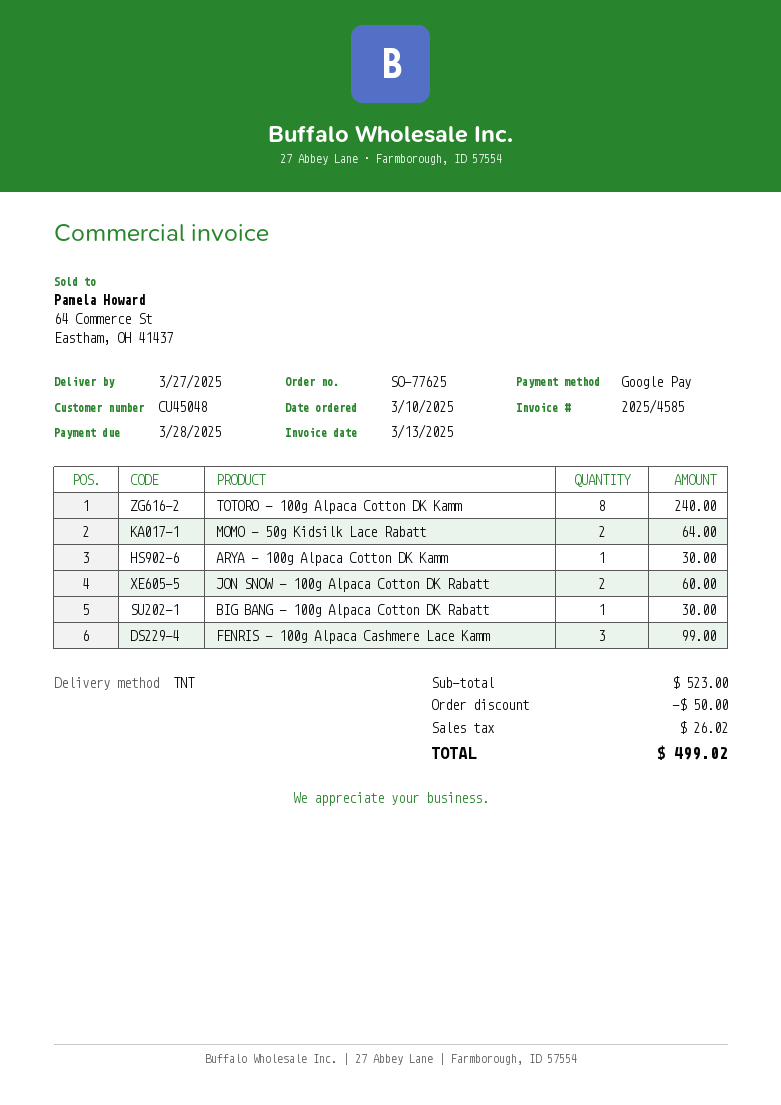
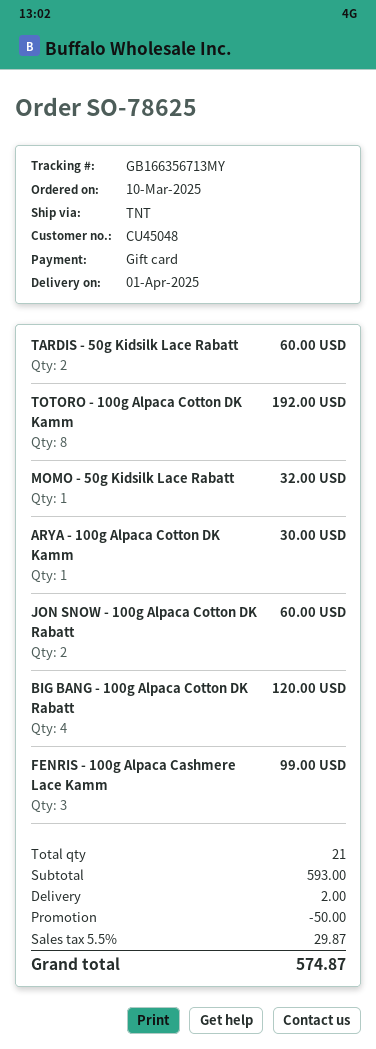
order number: SO-77625 -> SO-78625
delivery date: 2025-03-27 -> 2025-04-01
payment method: Google Pay -> gift card
TOTORO - 100g Alpaca Cotton DK Kamm: 8 for 240.00 -> 8 for 192.00
MOMO - 50g Kidsilk Lace Rabatt: 2 for 64.00 -> 1 for 32.00
BIG BANG - 100g Alpaca Cotton DK Rabatt: 1 for 30.00 -> 4 for 120.00
TARDIS - 50g Kidsilk Lace Rabatt: none -> 2 for 60.00
subtotal: 523.00 -> 593.00
shipping: none -> 2.00
tax: 26.02 -> 29.87
total: 499.02 -> 574.87

